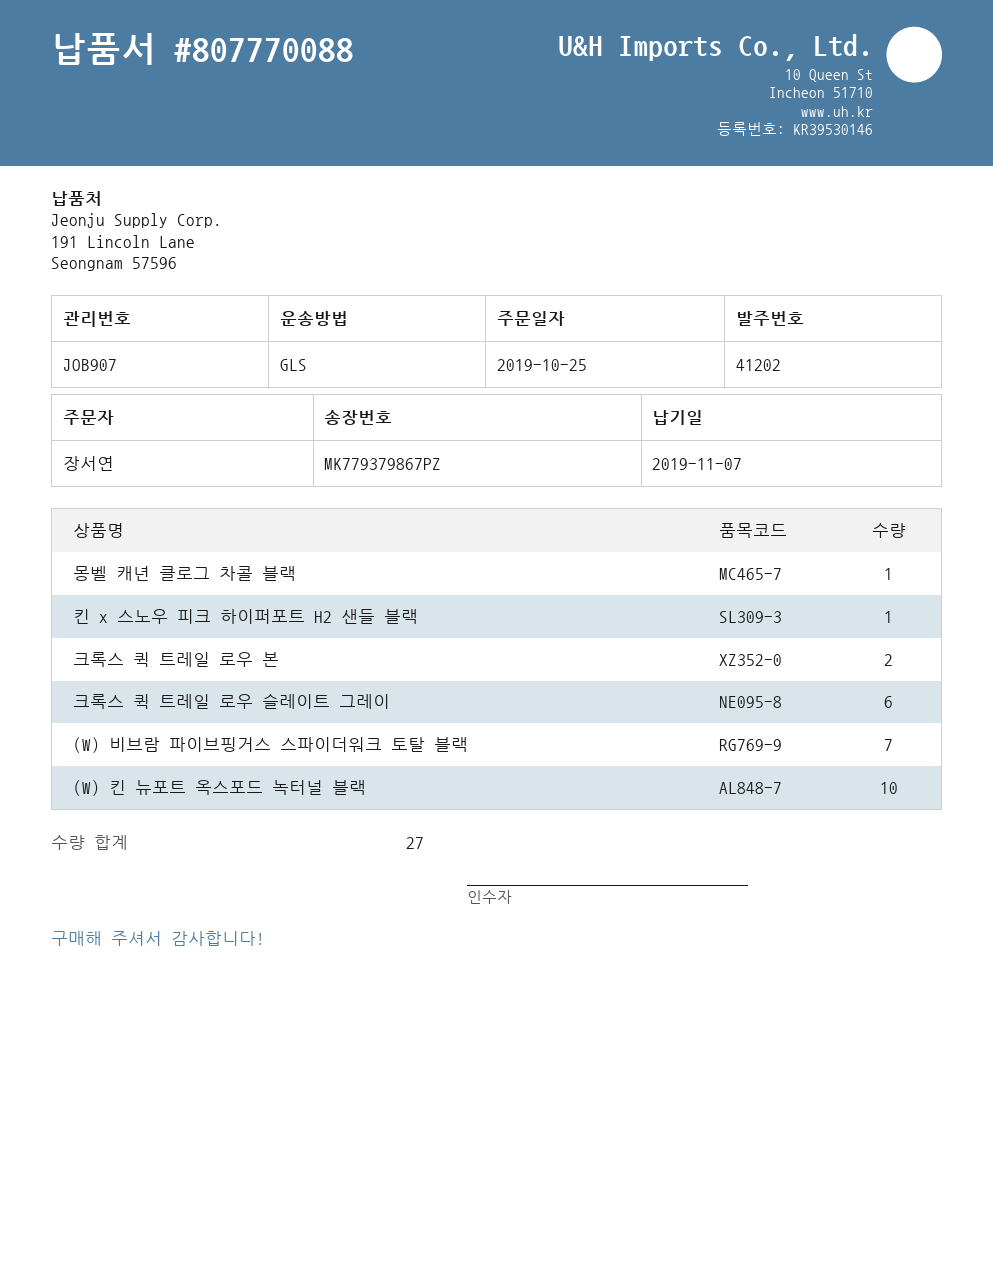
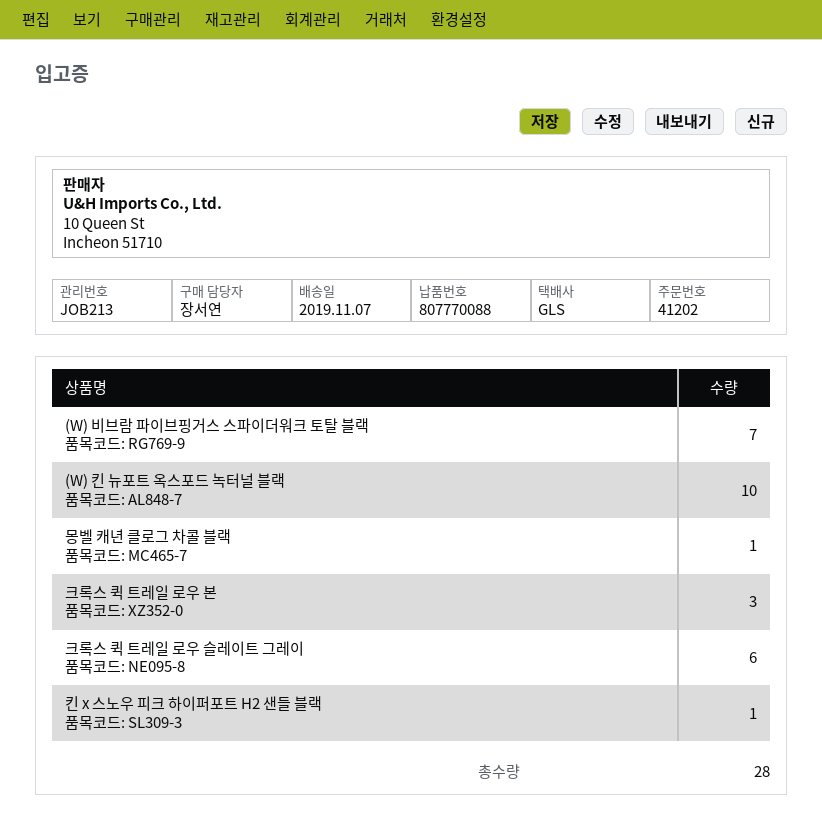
reference: JOB907 -> JOB213
크록스 퀵 트레일 로우 본: 2 -> 3
total quantity: 27 -> 28

